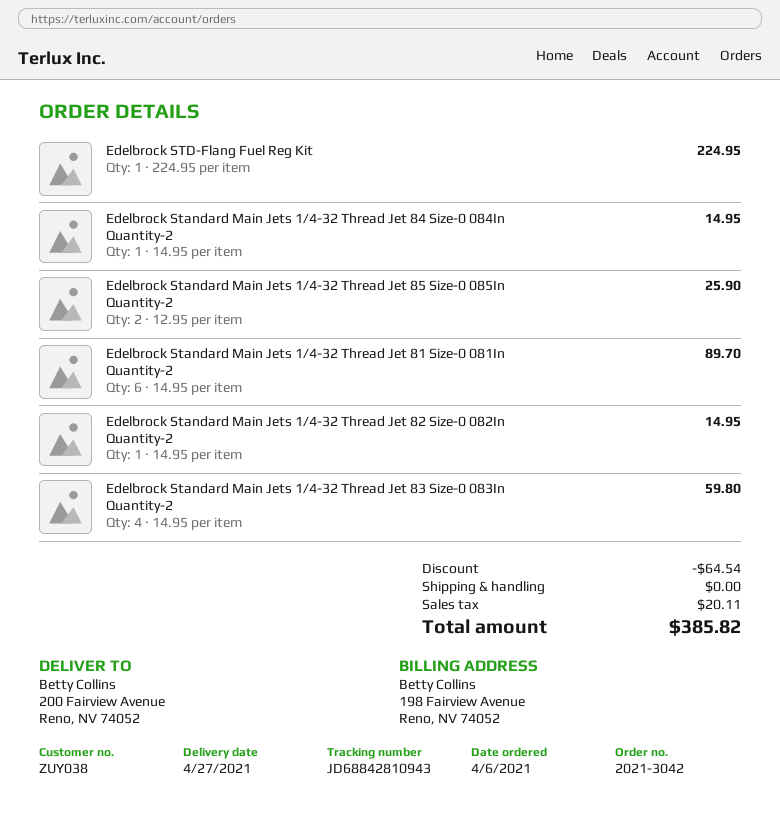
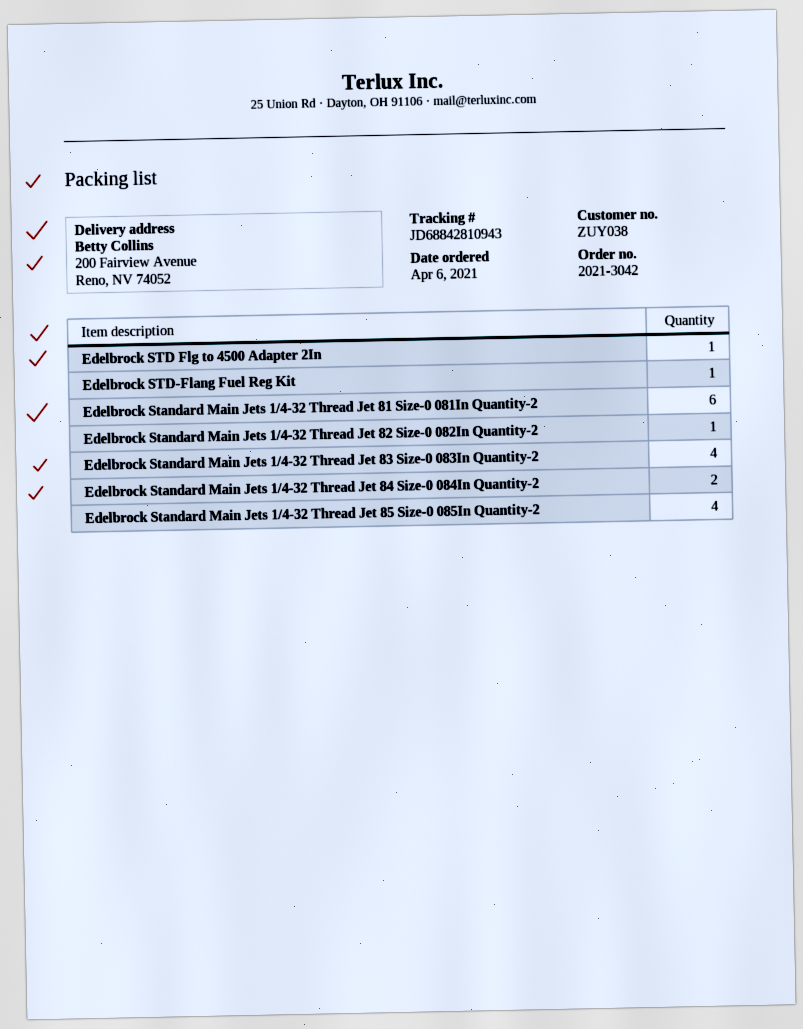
Edelbrock Standard Main Jets 1/4-32 Thread Jet 84 Size-0 084In Quantity-2: 1 -> 2
Edelbrock Standard Main Jets 1/4-32 Thread Jet 85 Size-0 085In Quantity-2: 2 -> 4
Edelbrock STD Flg to 4500 Adapter 2In: none -> 1

